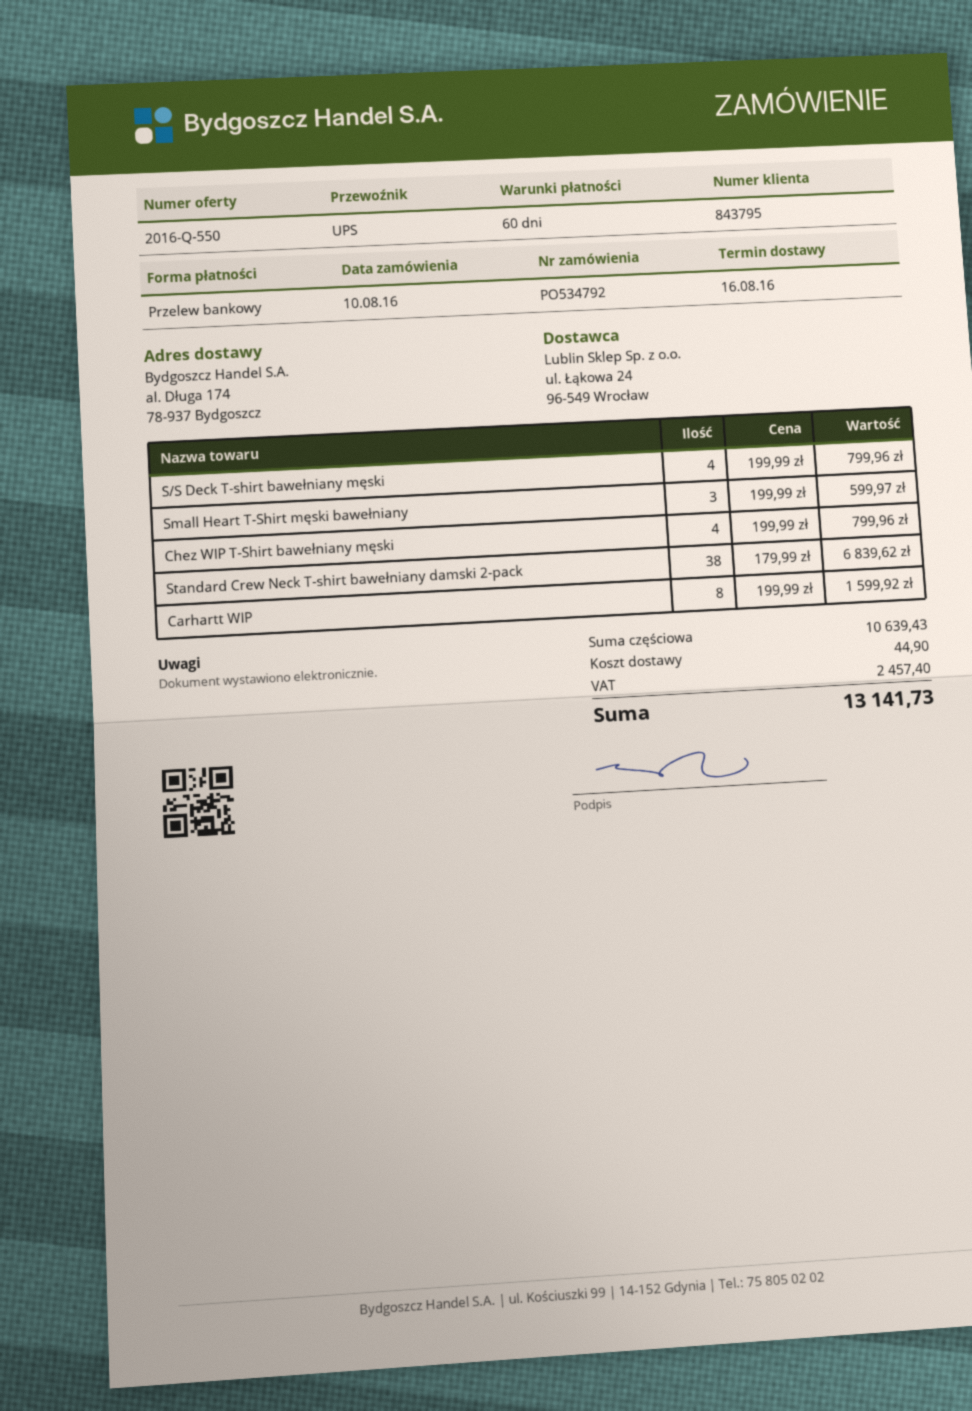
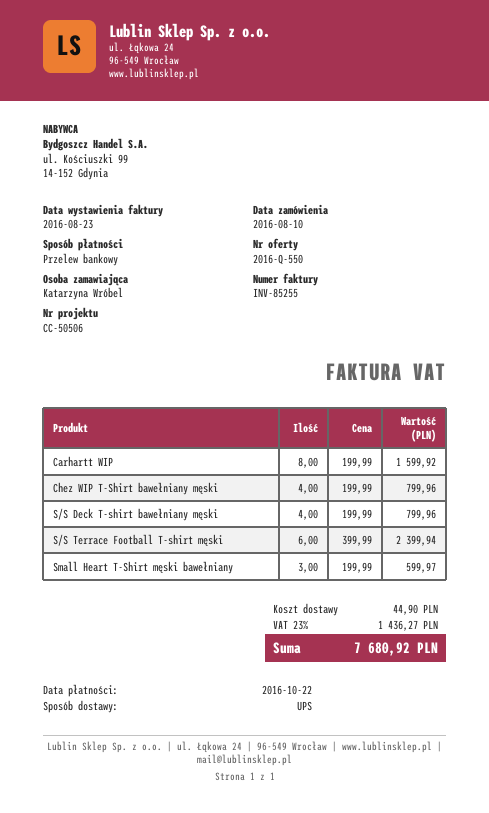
Standard Crew Neck T-shirt bawełniany damski 2-pack: 38 x 179.99 = 6839.62 -> none
S/S Terrace Football T-shirt męski: none -> 6 x 399.99 = 2399.94
tax: 2457.40 -> 1436.27
total: 13141.73 -> 7680.92

